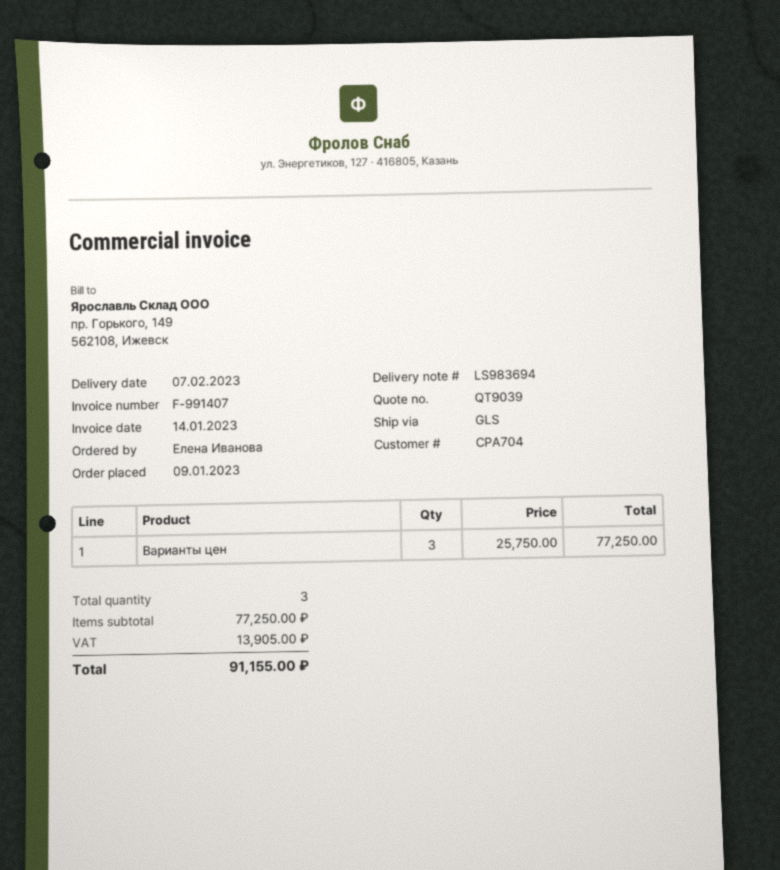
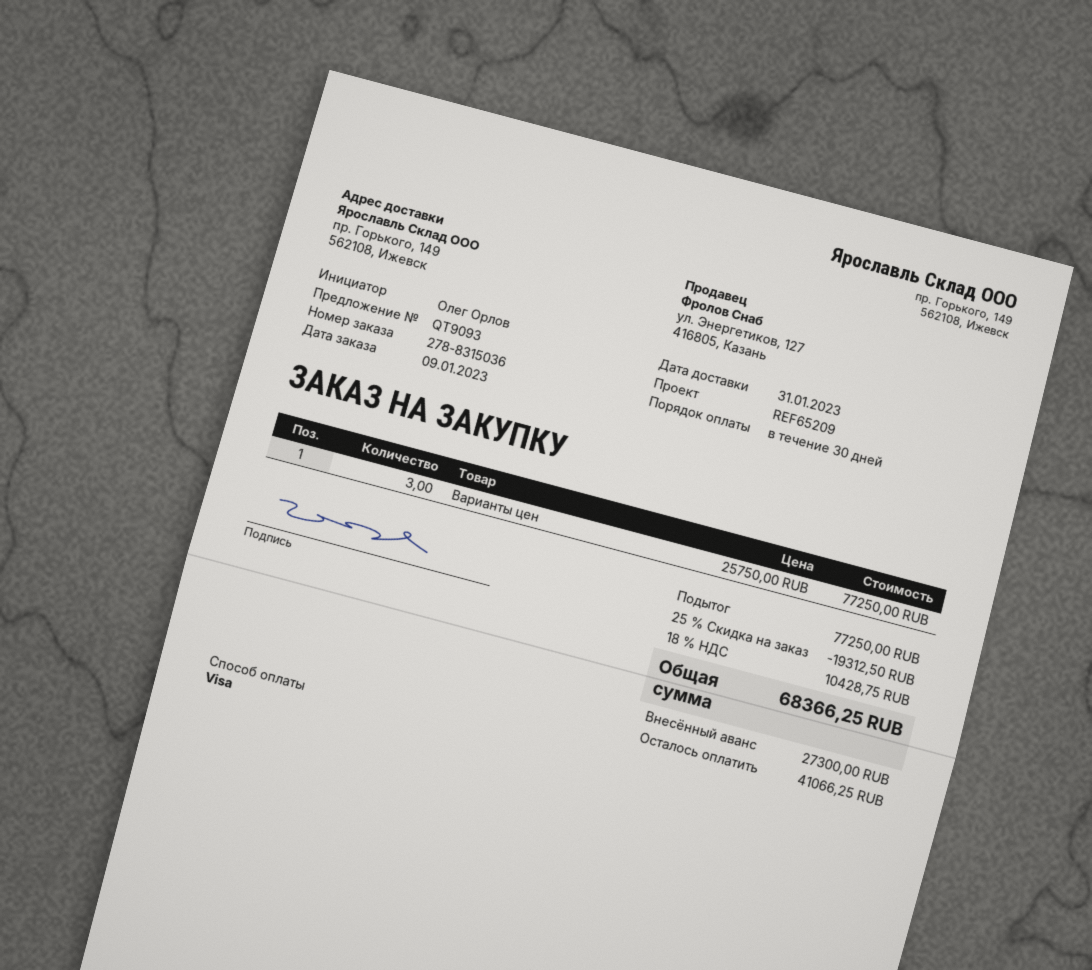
quote number: QT9039 -> QT9093
delivery date: 2023-02-07 -> 2023-01-31
ordered by: Елена Иванова -> Олег Орлов
discount: none -> 25% = 19312.50
tax: 13905.00 -> 10428.75
total: 91155.00 -> 68366.25

